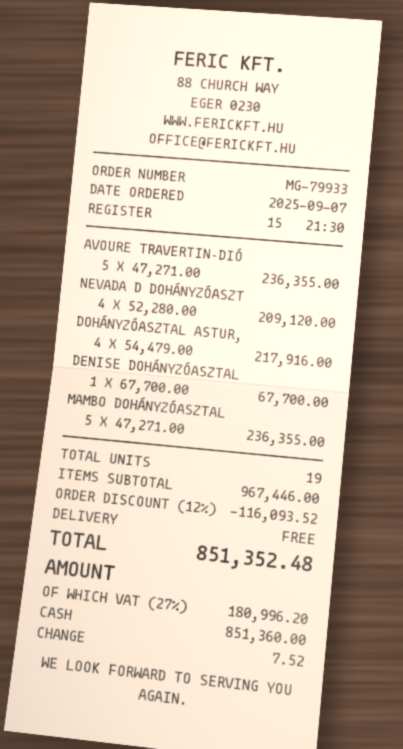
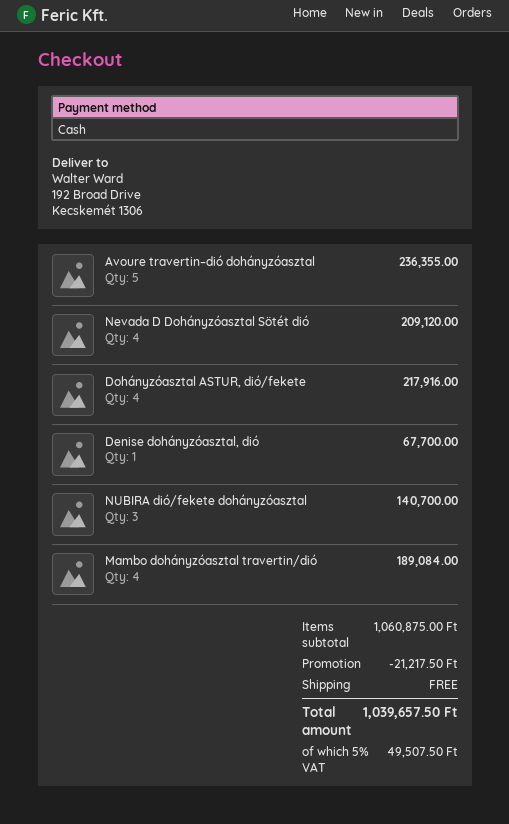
MAMBO DOHÁNYZÓASZTAL: 5 for 236355.00 -> 4 for 189084.00
NUBIRA dió/fekete dohányzóasztal: none -> 3 for 140700.00
subtotal: 967446.00 -> 1060875.00
discount: 116093.52 -> 21217.50
tax: 27% = 180996.20 -> 5% = 49507.50
total: 851352.48 -> 1039657.50

